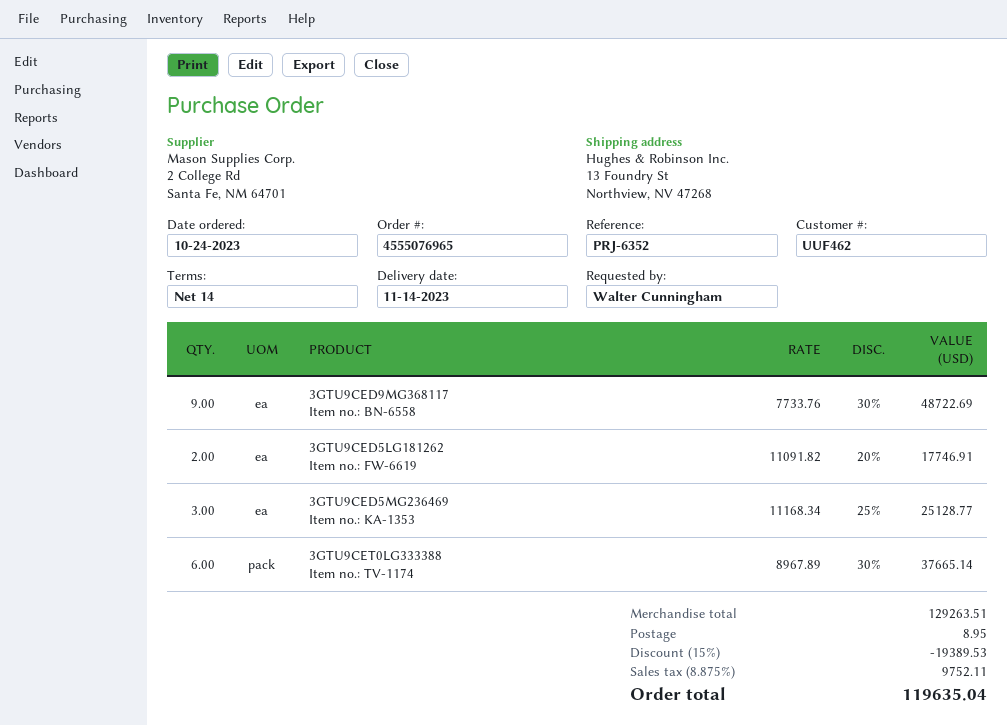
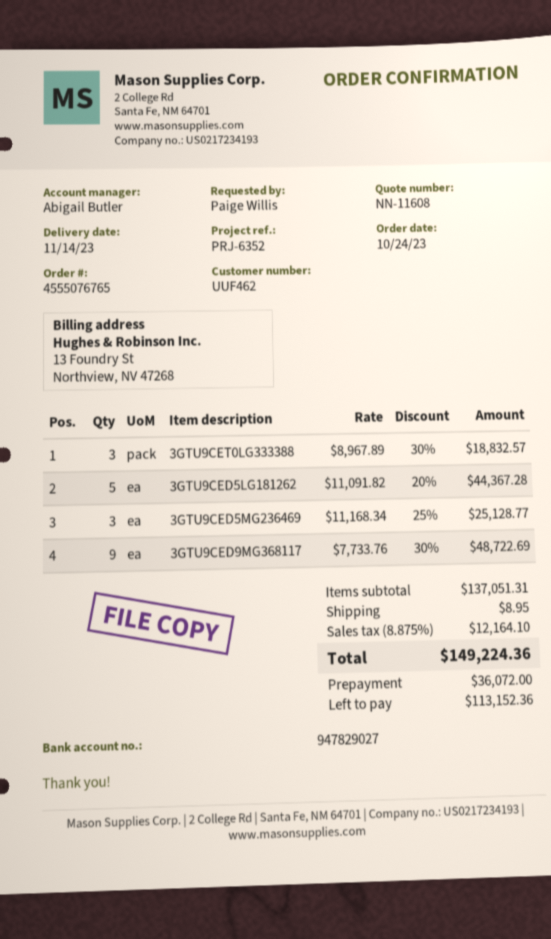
order number: 4555076965 -> 4555076765
ordered by: Walter Cunningham -> Paige Willis
3GTU9CED5LG181262: 2 x 11091.82 - 20% = 17746.91 -> 5 x 11091.82 - 20% = 44367.28
3GTU9CET0LG333388: 6 x 8967.89 - 30% = 37665.14 -> 3 x 8967.89 - 30% = 18832.57
subtotal: 129263.51 -> 137051.31
discount: 15% = 19389.53 -> none
tax: 8.875% = 9752.11 -> 8.875% = 12164.10
total: 119635.04 -> 149224.36

